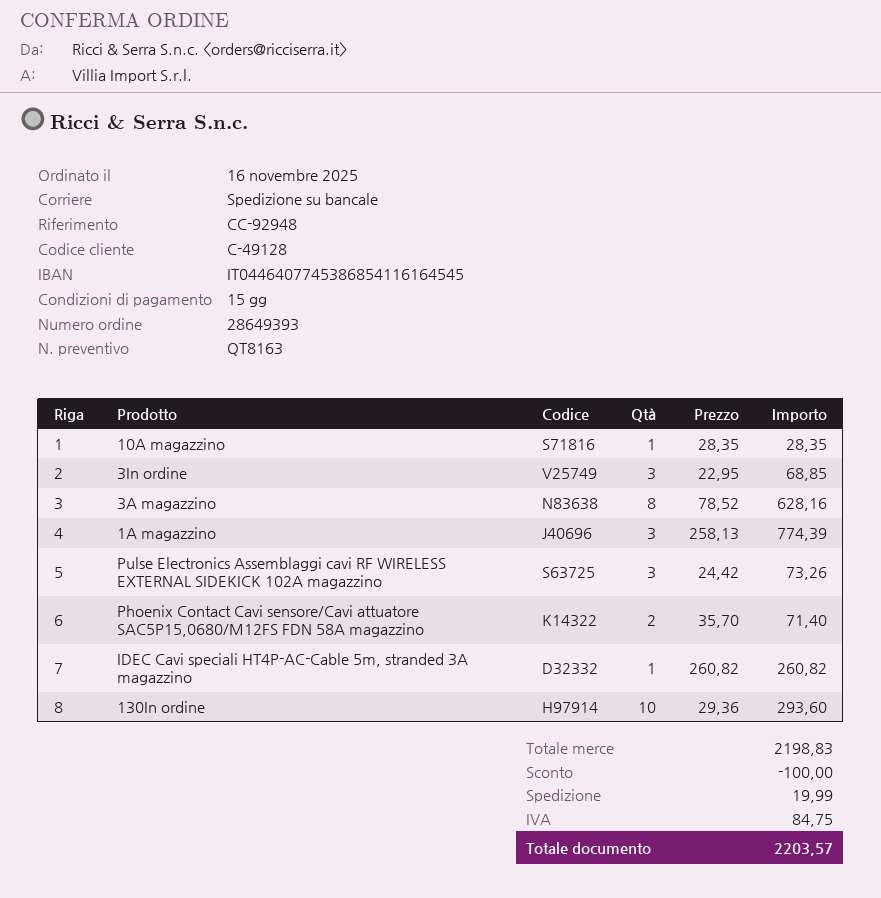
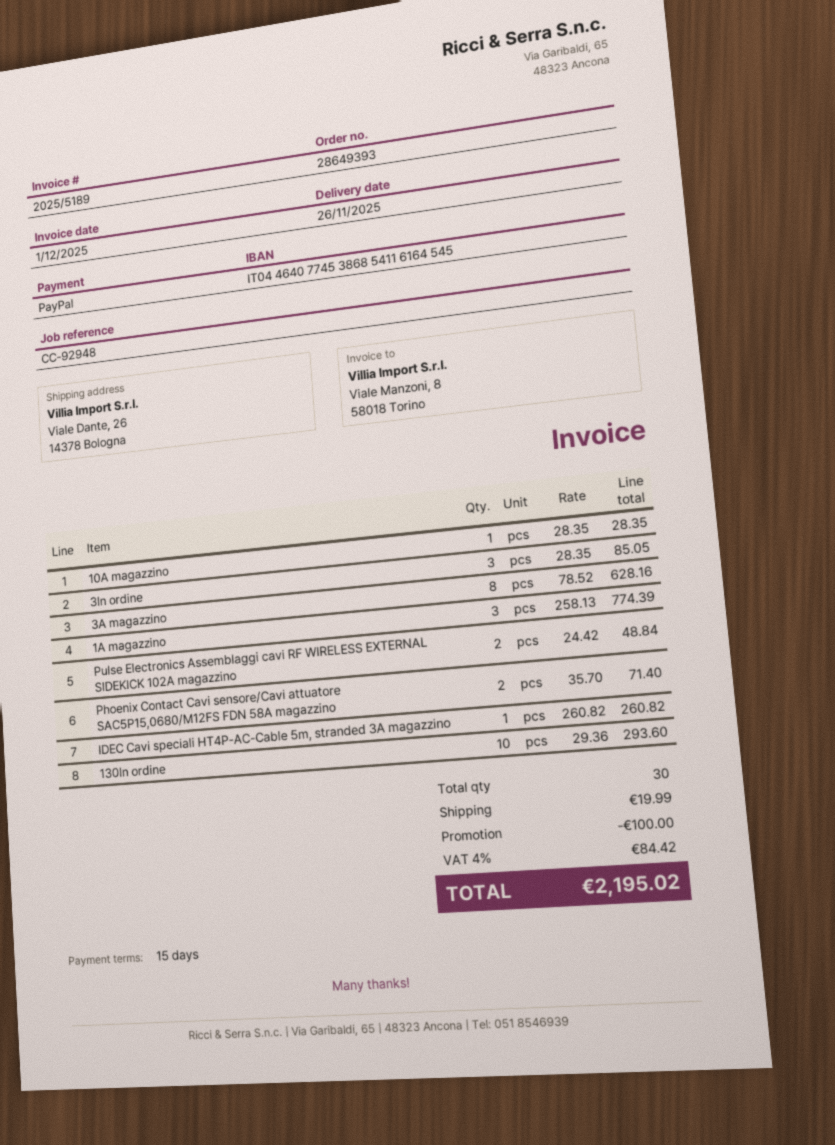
3In ordine: 3 x 22.95 = 68.85 -> 3 x 28.35 = 85.05
Pulse Electronics Assemblaggi cavi RF WIRELESS EXTERNAL SIDEKICK 102A magazzino: 3 x 24.42 = 73.26 -> 2 x 24.42 = 48.84
tax: 84.75 -> 84.42
total: 2203.57 -> 2195.02

